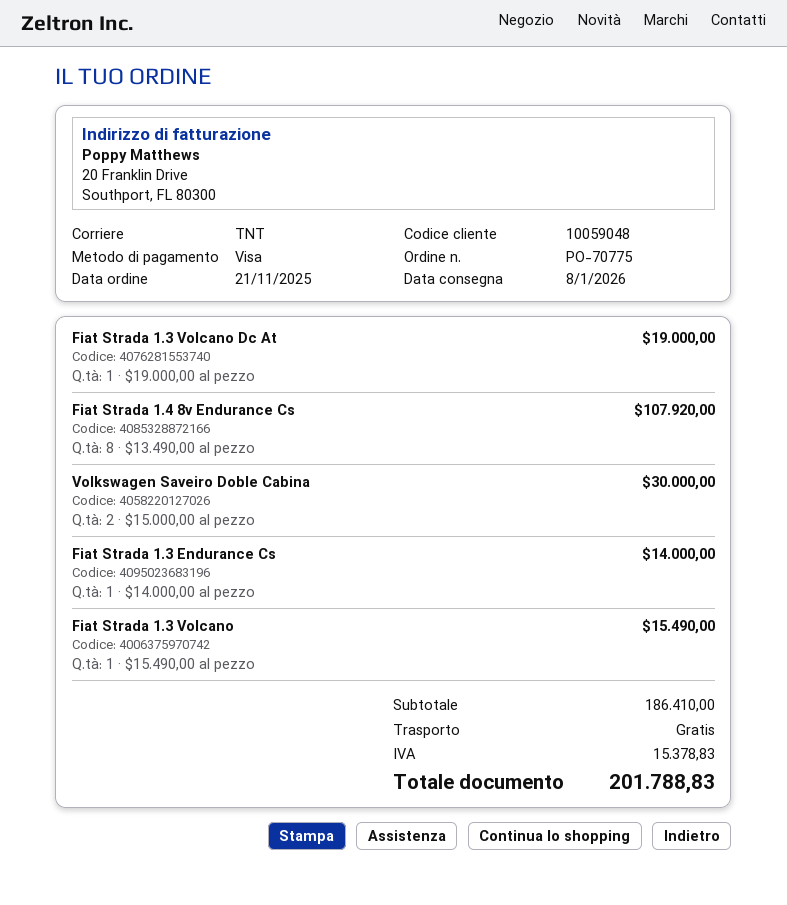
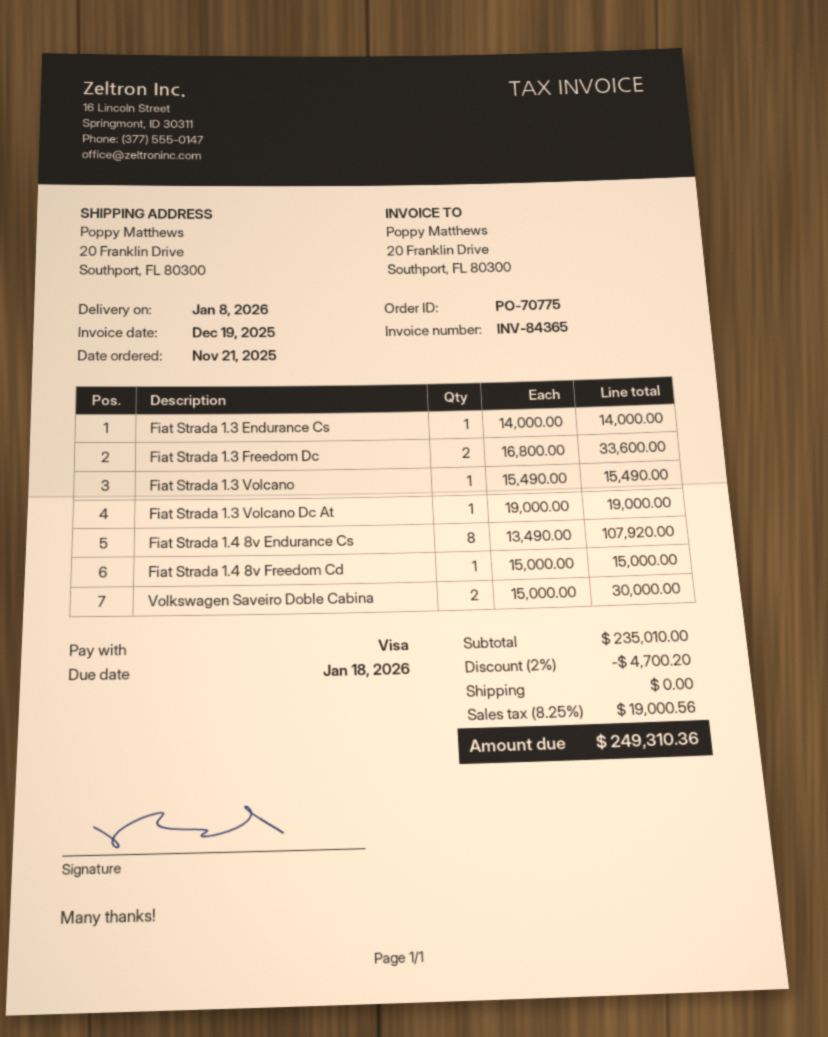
Fiat Strada 1.3 Freedom Dc: none -> 2 x 16800.00 = 33600.00
Fiat Strada 1.4 8v Freedom Cd: none -> 1 x 15000.00 = 15000.00
subtotal: 186410.00 -> 235010.00
discount: none -> 2% = 4700.20
tax: 15378.83 -> 19000.56
total: 201788.83 -> 249310.36

